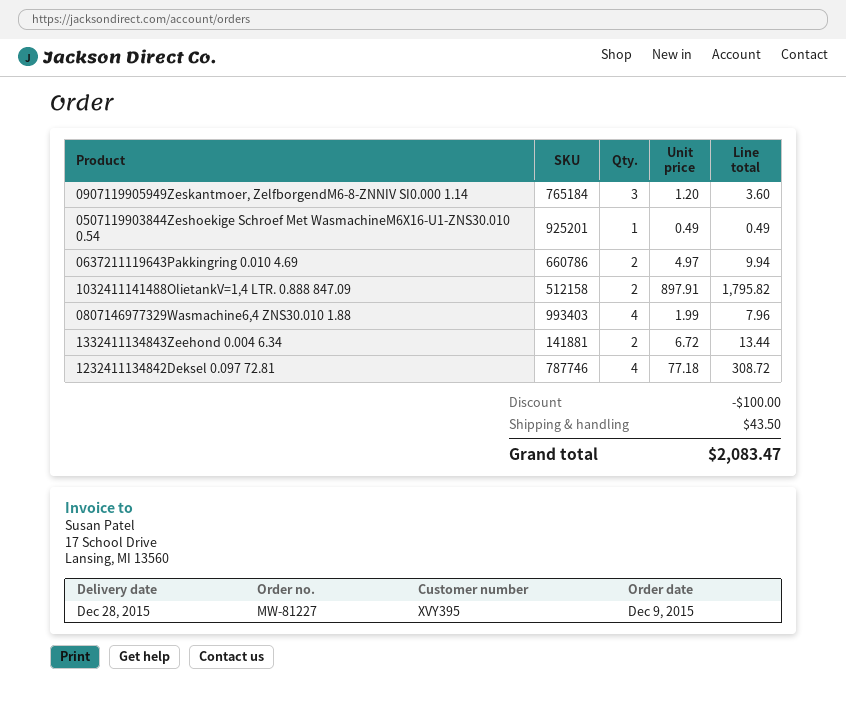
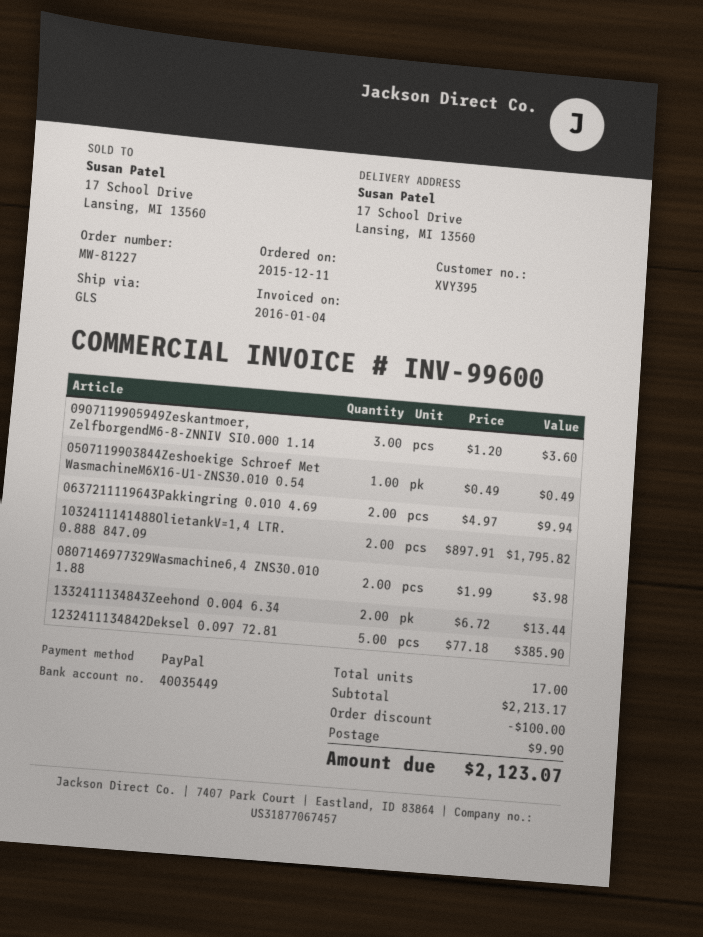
order date: 2015-12-09 -> 2015-12-11
0807146977329Wasmachine6,4 ZNS30.010 1.88: 4 x 1.99 = 7.96 -> 2 x 1.99 = 3.98
1232411134842Deksel 0.097 72.81: 4 x 77.18 = 308.72 -> 5 x 77.18 = 385.90
shipping: 43.50 -> 9.90
total: 2083.47 -> 2123.07

